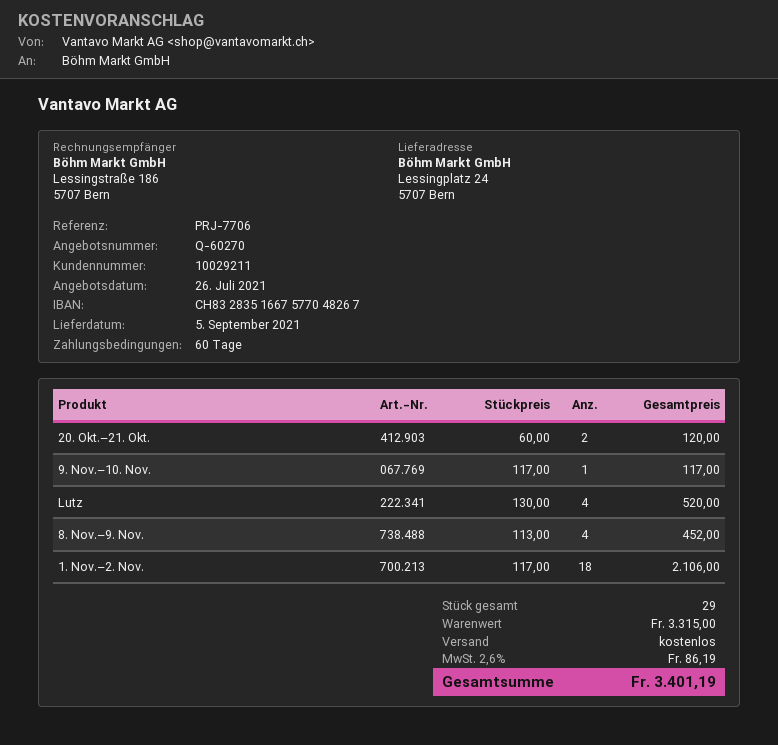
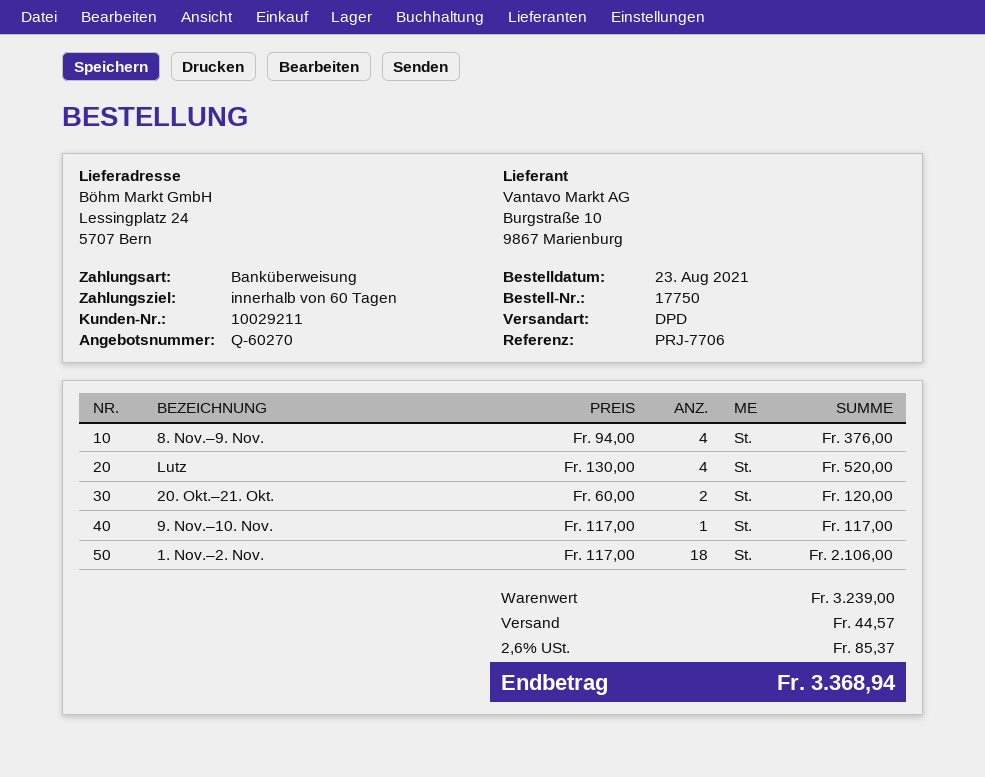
8. Nov.–9. Nov.: 4 x 113.00 = 452.00 -> 4 x 94.00 = 376.00
subtotal: 3315.00 -> 3239.00
shipping: 0.00 -> 44.57
tax: 2.6% = 86.19 -> 2.6% = 85.37
total: 3401.19 -> 3368.94

